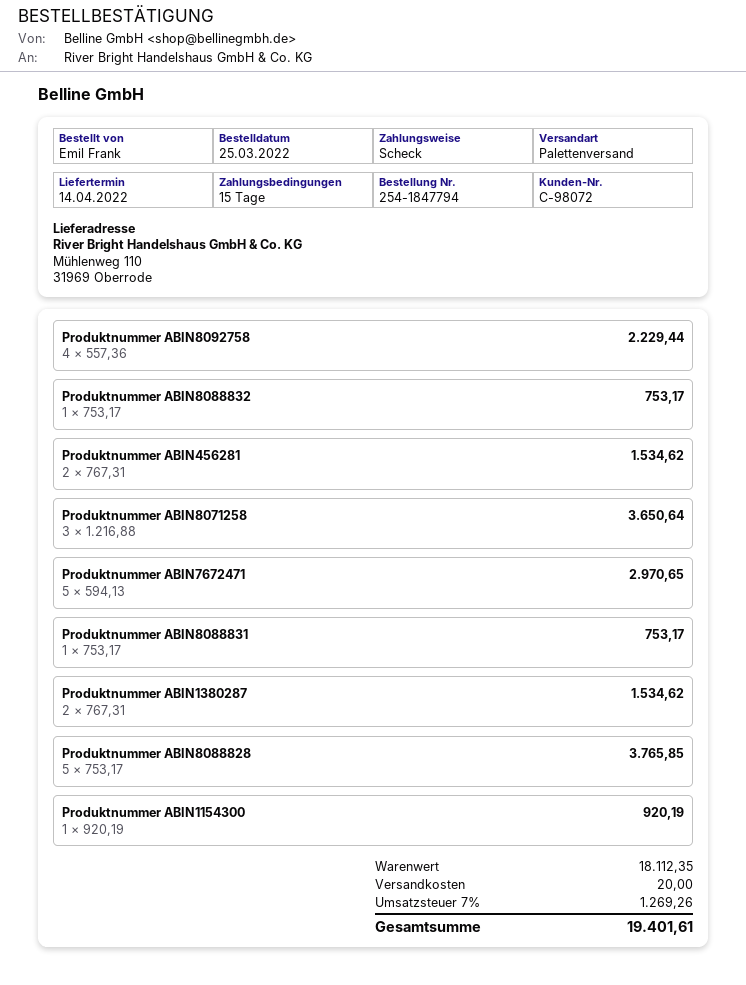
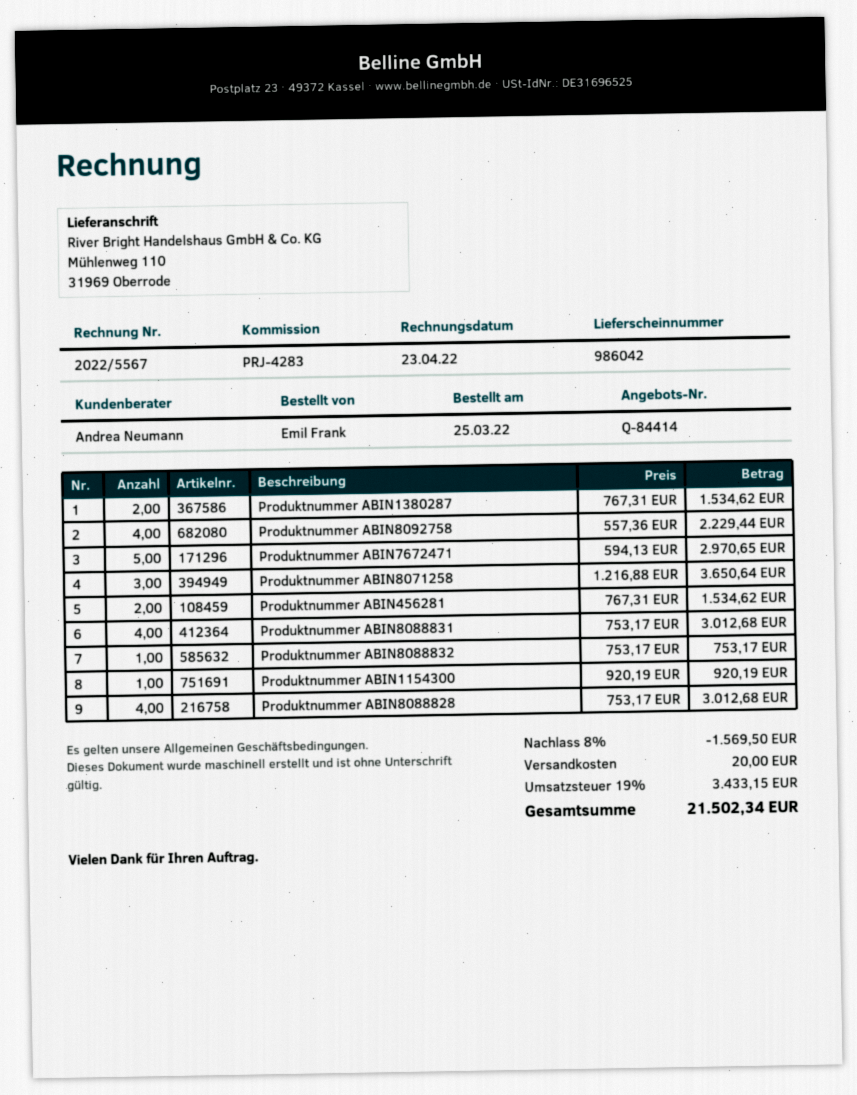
Produktnummer ABIN8088831: 1 x 753.17 = 753.17 -> 4 x 753.17 = 3012.68
Produktnummer ABIN8088828: 5 x 753.17 = 3765.85 -> 4 x 753.17 = 3012.68
discount: none -> 8% = 1569.50
tax: 7% = 1269.26 -> 19% = 3433.15
total: 19401.61 -> 21502.34

